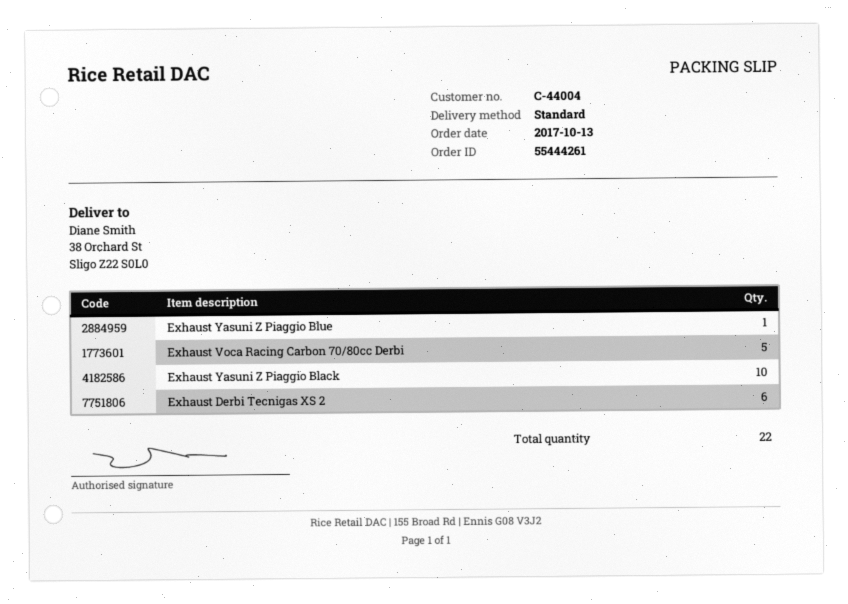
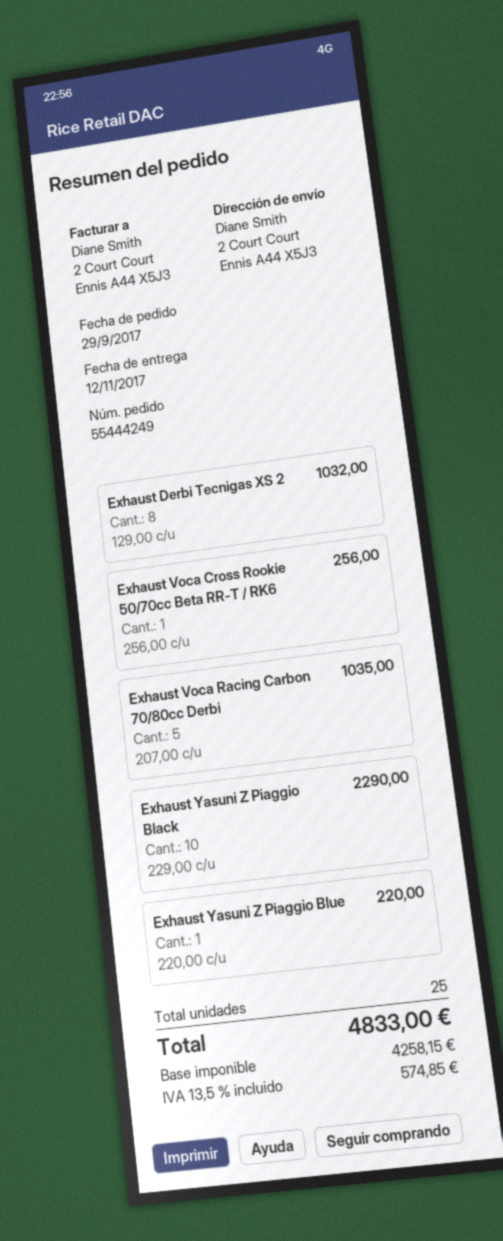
order number: 55444261 -> 55444249
order date: 2017-10-13 -> 2017-09-29
ship to: 38 Orchard St, Sligo Z22 S0L0 -> 2 Court Court, Ennis A44 X5J3
Exhaust Derbi Tecnigas XS 2: 6 -> 8
Exhaust Voca Cross Rookie 50/70cc Beta RR-T / RK6: none -> 1
total quantity: 22 -> 25

